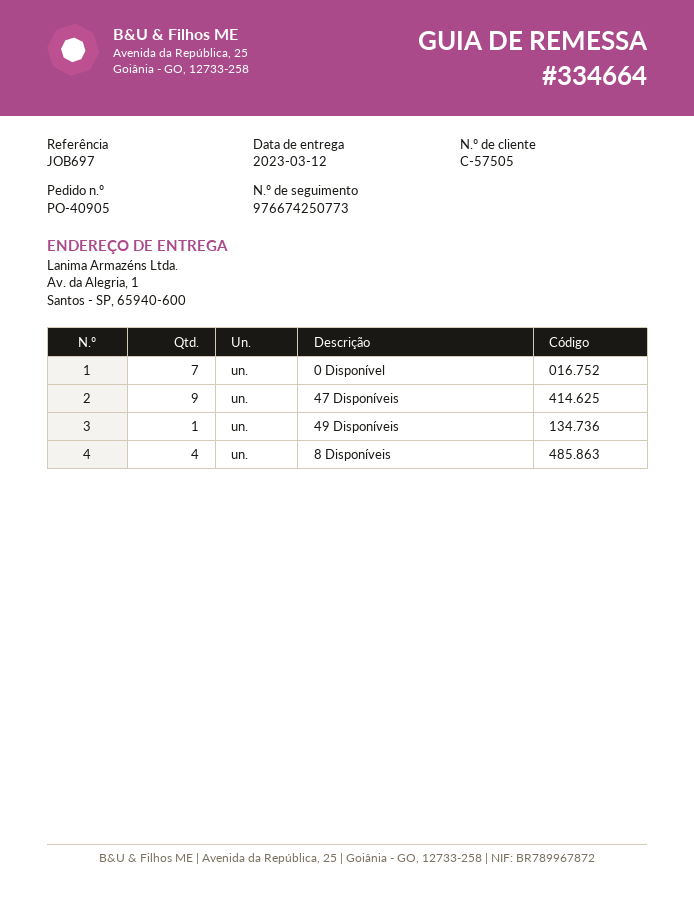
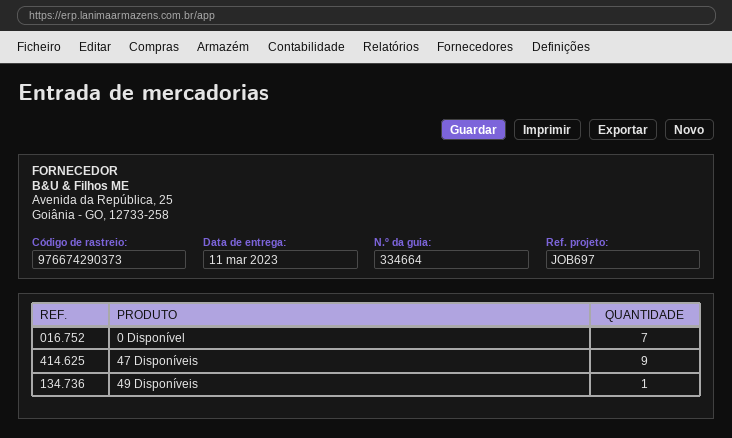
delivery date: 2023-03-12 -> 2023-03-11
tracking number: 976674250773 -> 976674290373
8 Disponíveis: 4 -> none

